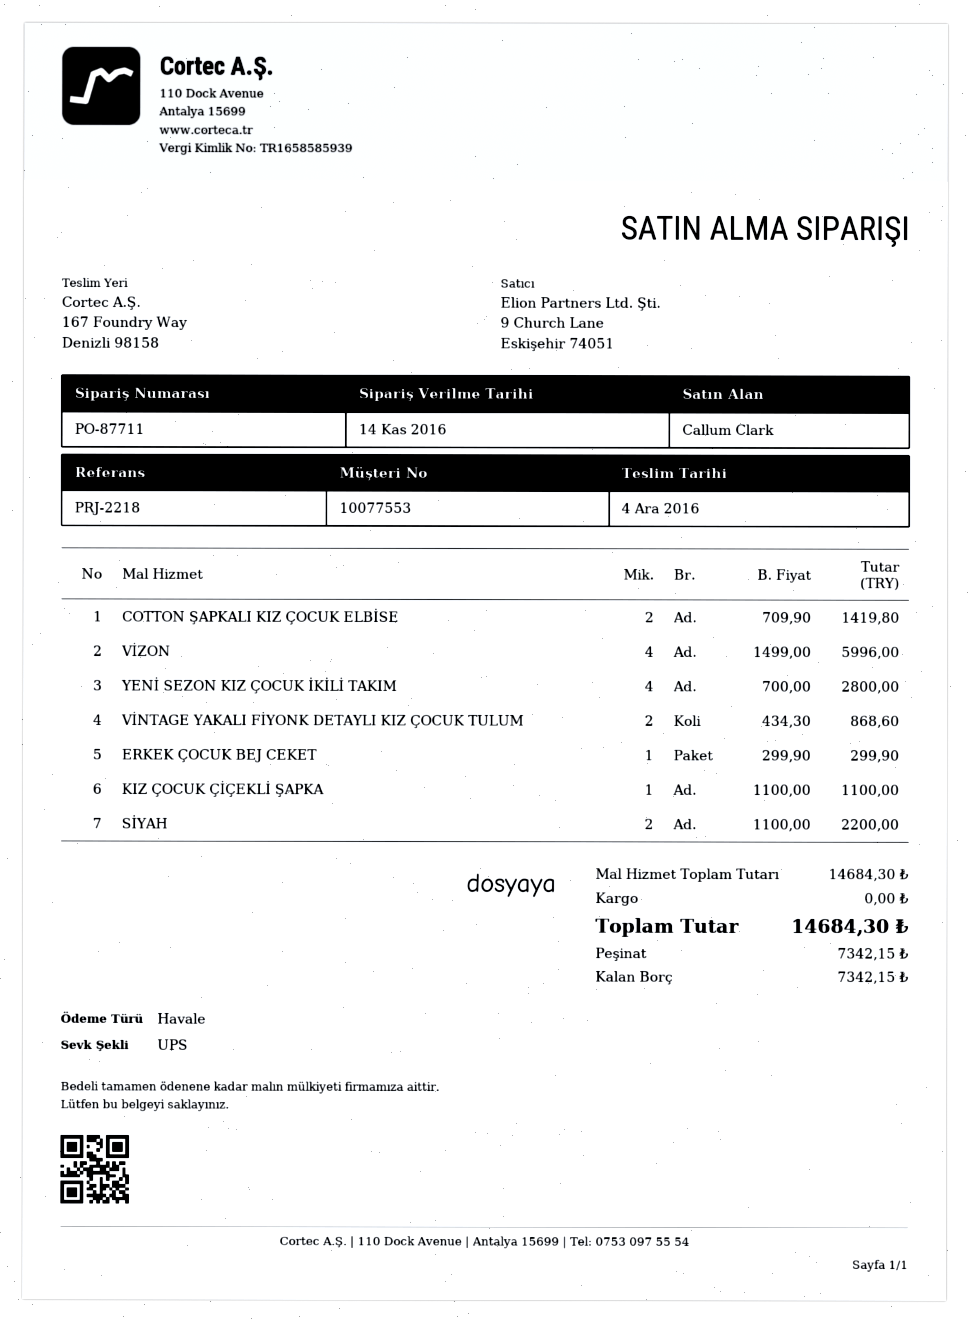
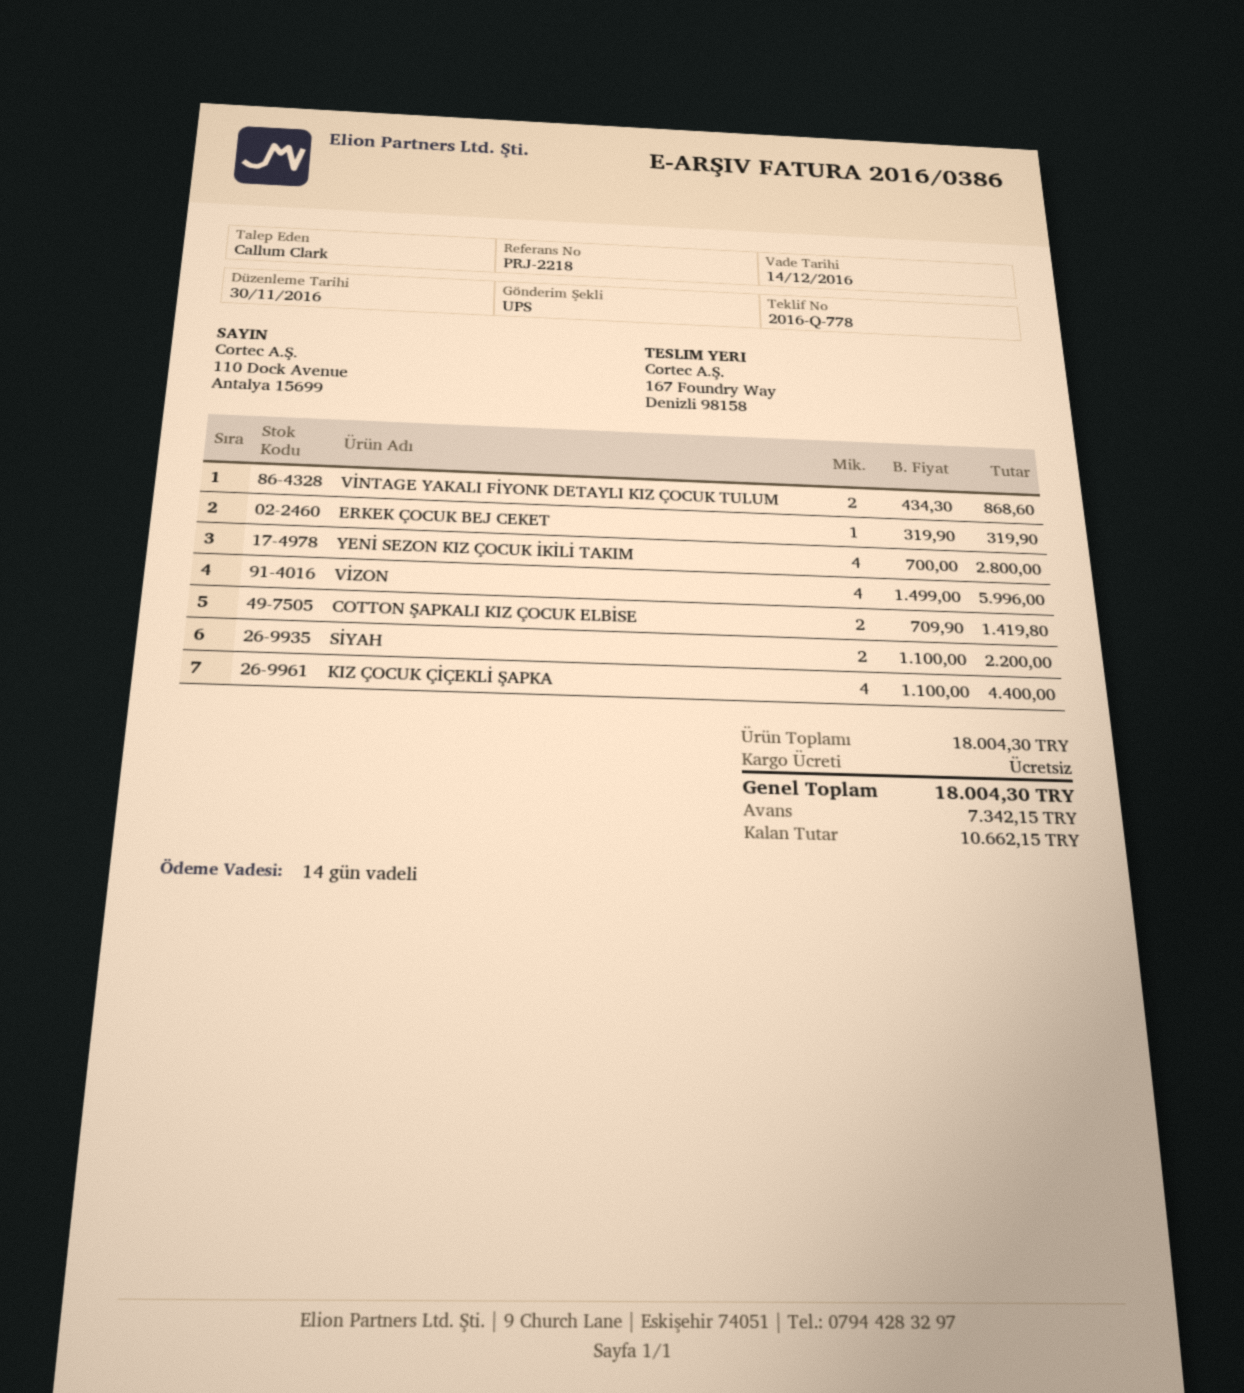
ERKEK ÇOCUK BEJ CEKET: 1 x 299.90 = 299.90 -> 1 x 319.90 = 319.90
KIZ ÇOCUK ÇİÇEKLİ ŞAPKA: 1 x 1100.00 = 1100.00 -> 4 x 1100.00 = 4400.00
subtotal: 14684.30 -> 18004.30
total: 14684.30 -> 18004.30
balance: 7342.15 -> 10662.15

